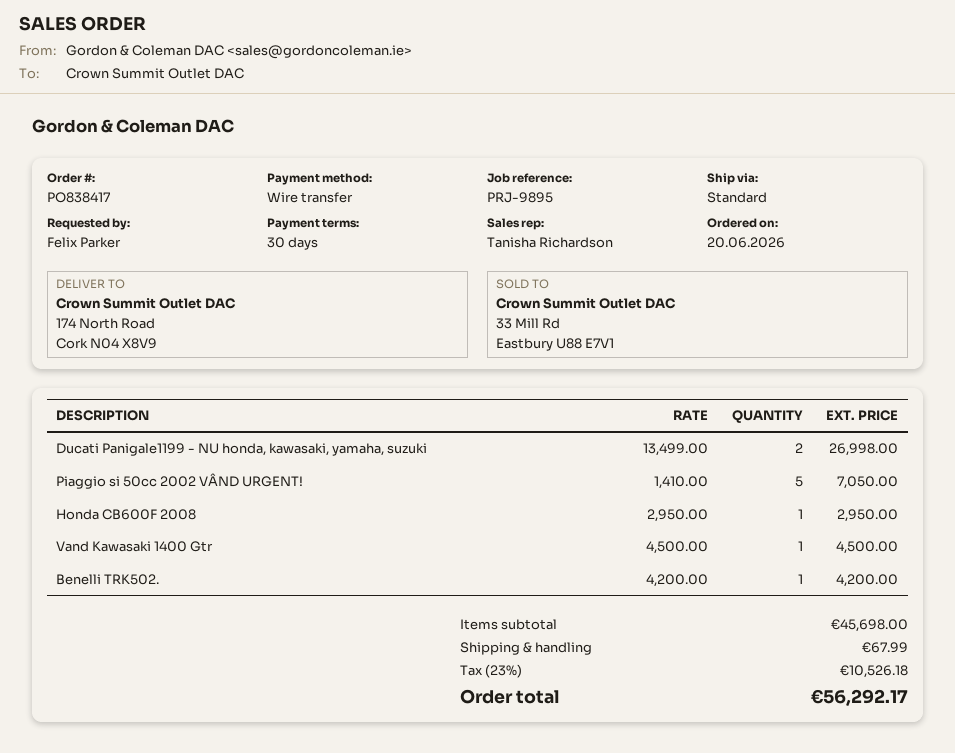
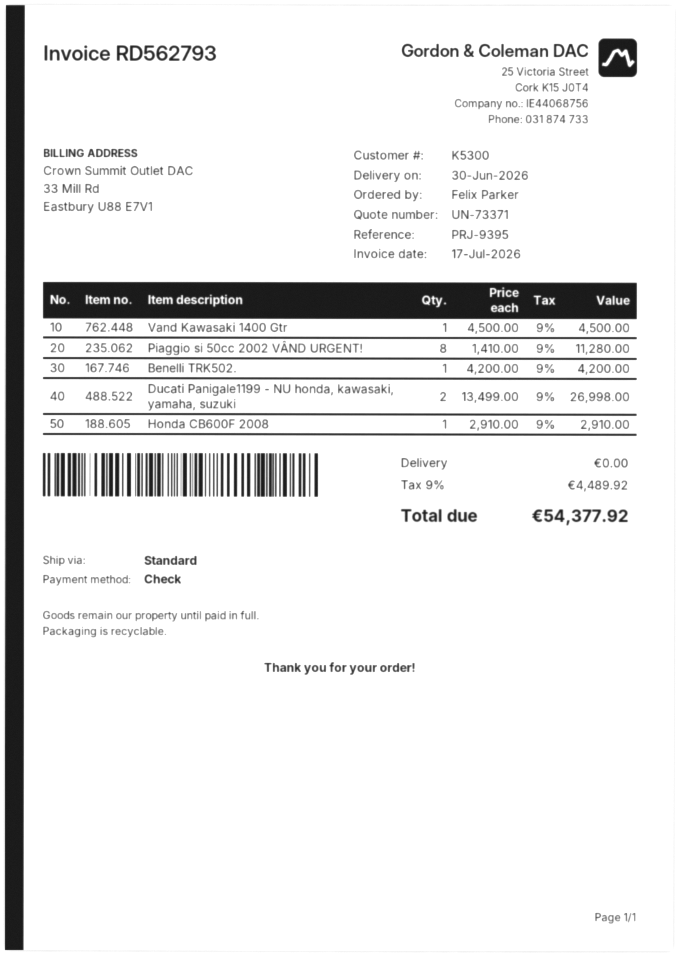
reference: PRJ-9895 -> PRJ-9395
payment method: bank transfer -> cheque
Piaggio si 50cc 2002 VÂND URGENT!: 5 x 1410.00 = 7050.00 -> 8 x 1410.00 = 11280.00
Honda CB600F 2008: 1 x 2950.00 = 2950.00 -> 1 x 2910.00 = 2910.00
shipping: 67.99 -> 0.00
tax: 23% = 10526.18 -> 9% = 4489.92
total: 56292.17 -> 54377.92

